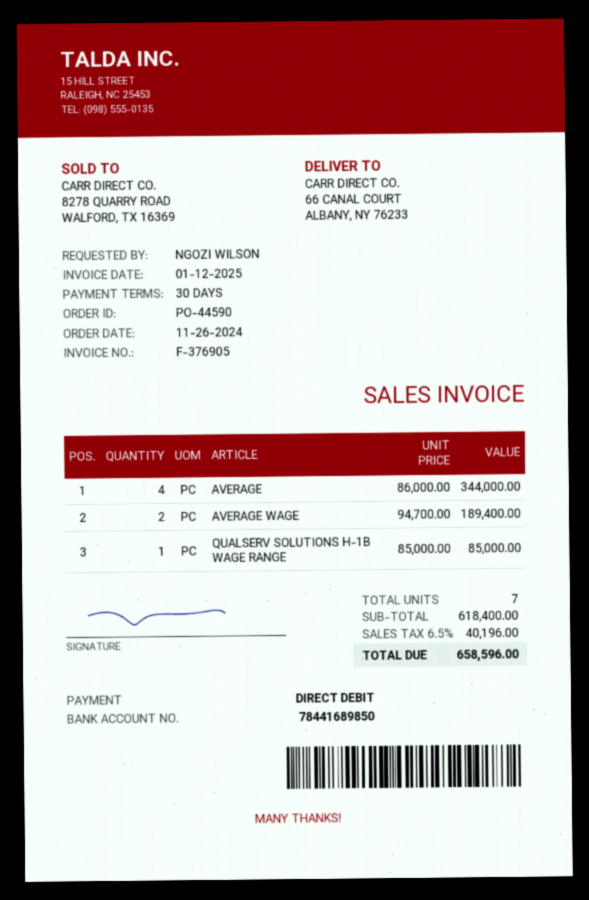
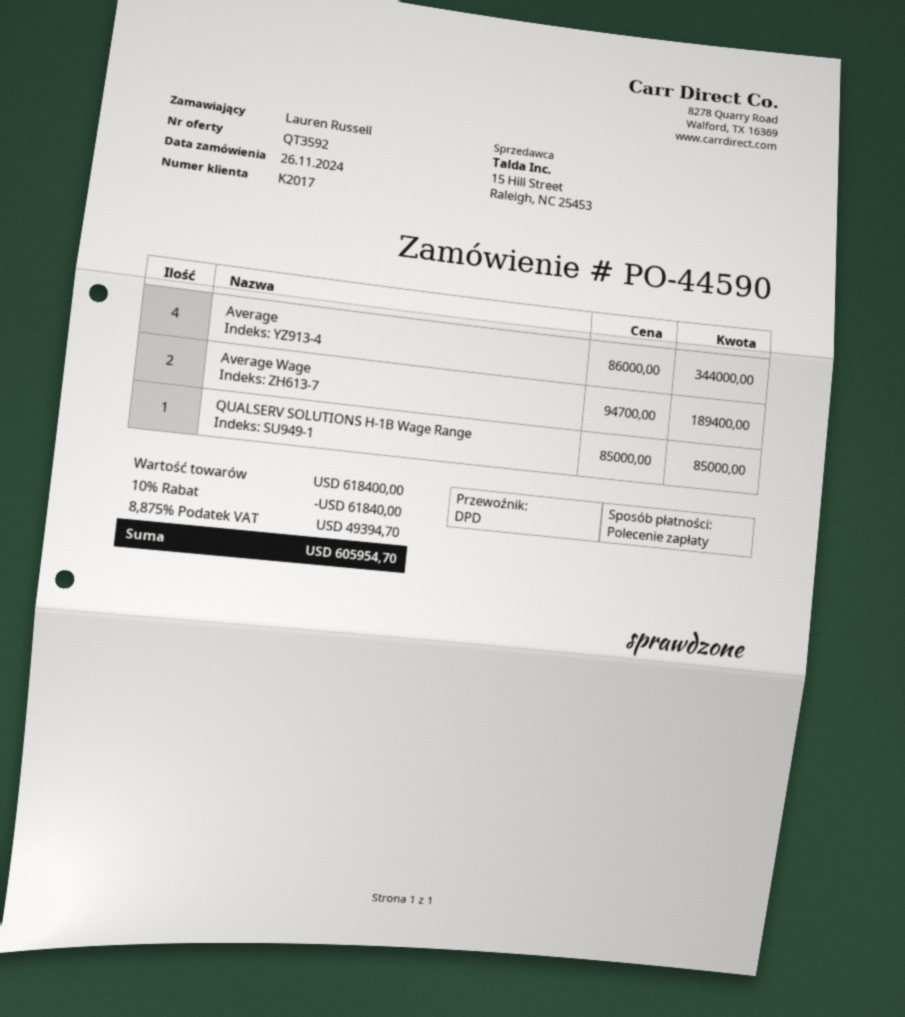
ordered by: NGOZI WILSON -> Lauren Russell
discount: none -> 10% = 61840.00
tax: 6.5% = 40196.00 -> 8.875% = 49394.70
total: 658596.00 -> 605954.70

